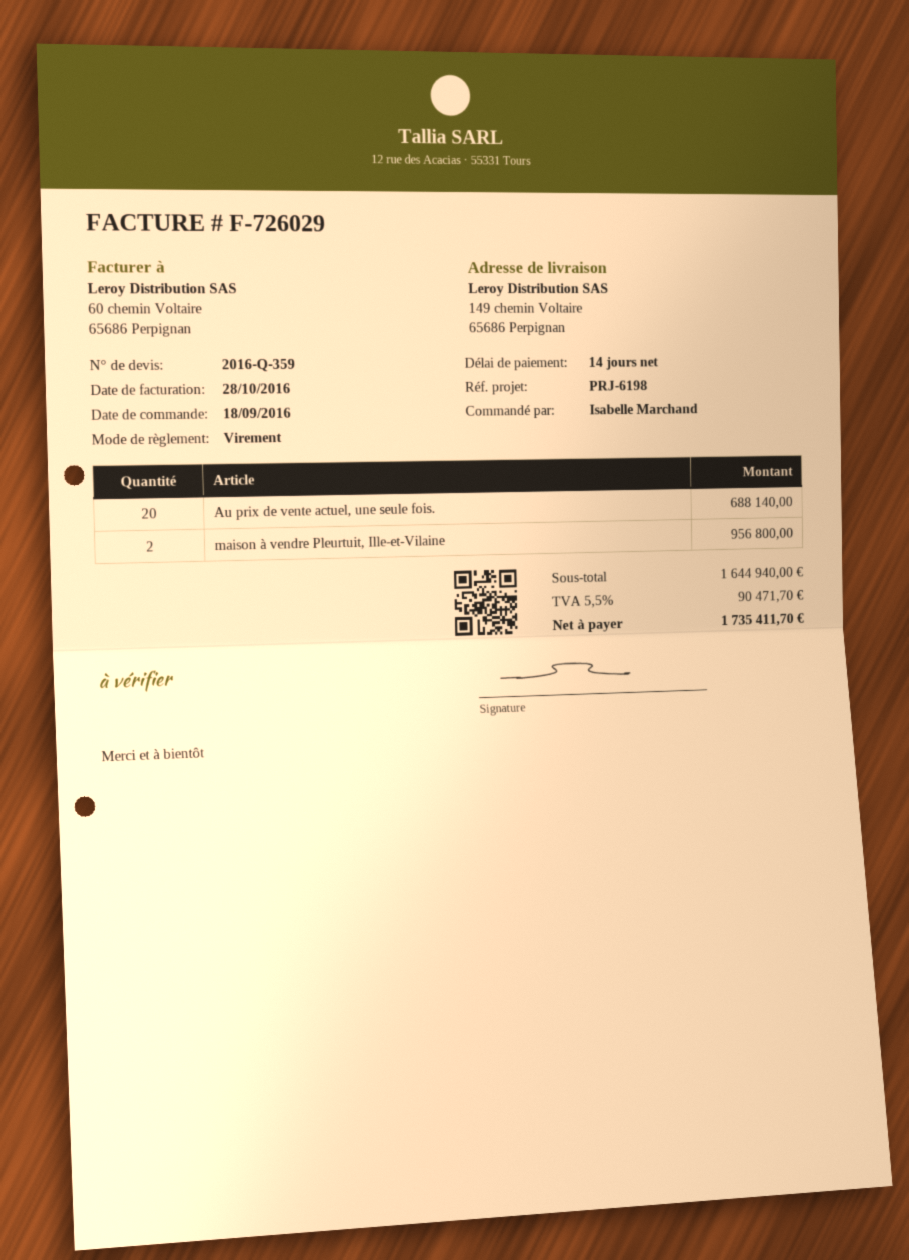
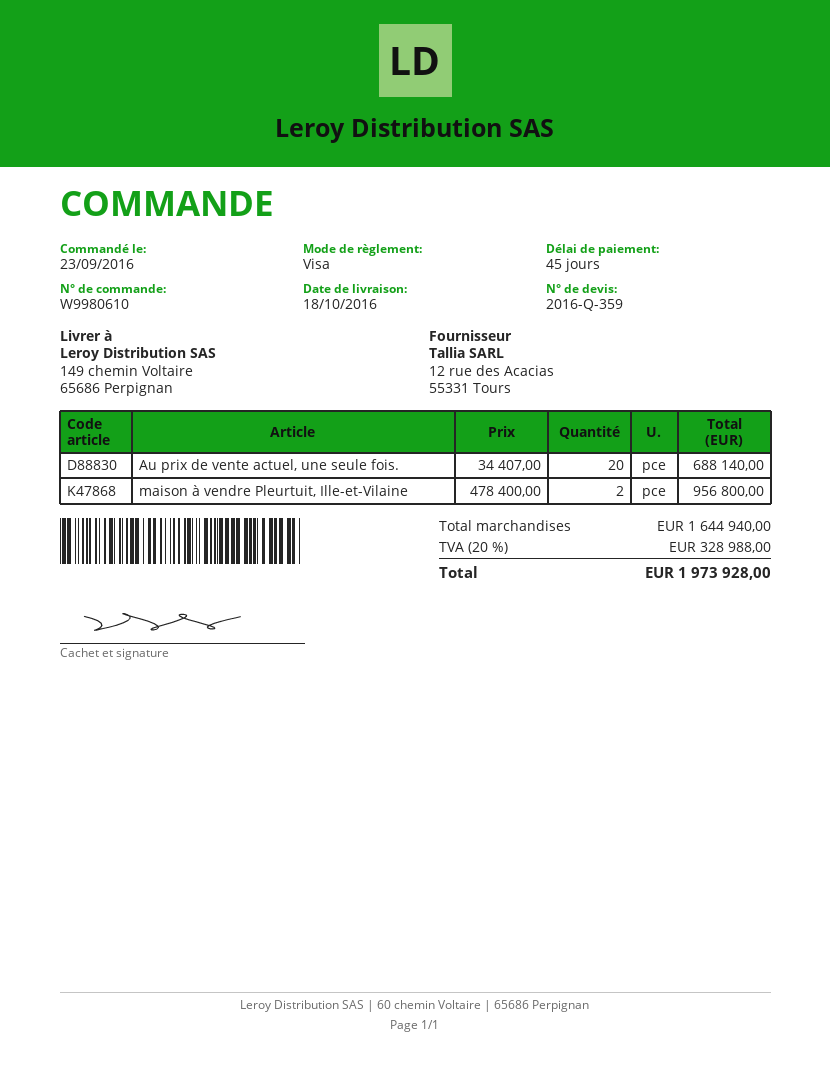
order date: 2016-09-18 -> 2016-09-23
payment terms: 14 days -> 45 days
payment method: bank transfer -> Visa
tax: 5.5% = 90471.70 -> 20% = 328988.00
total: 1735411.70 -> 1973928.00

